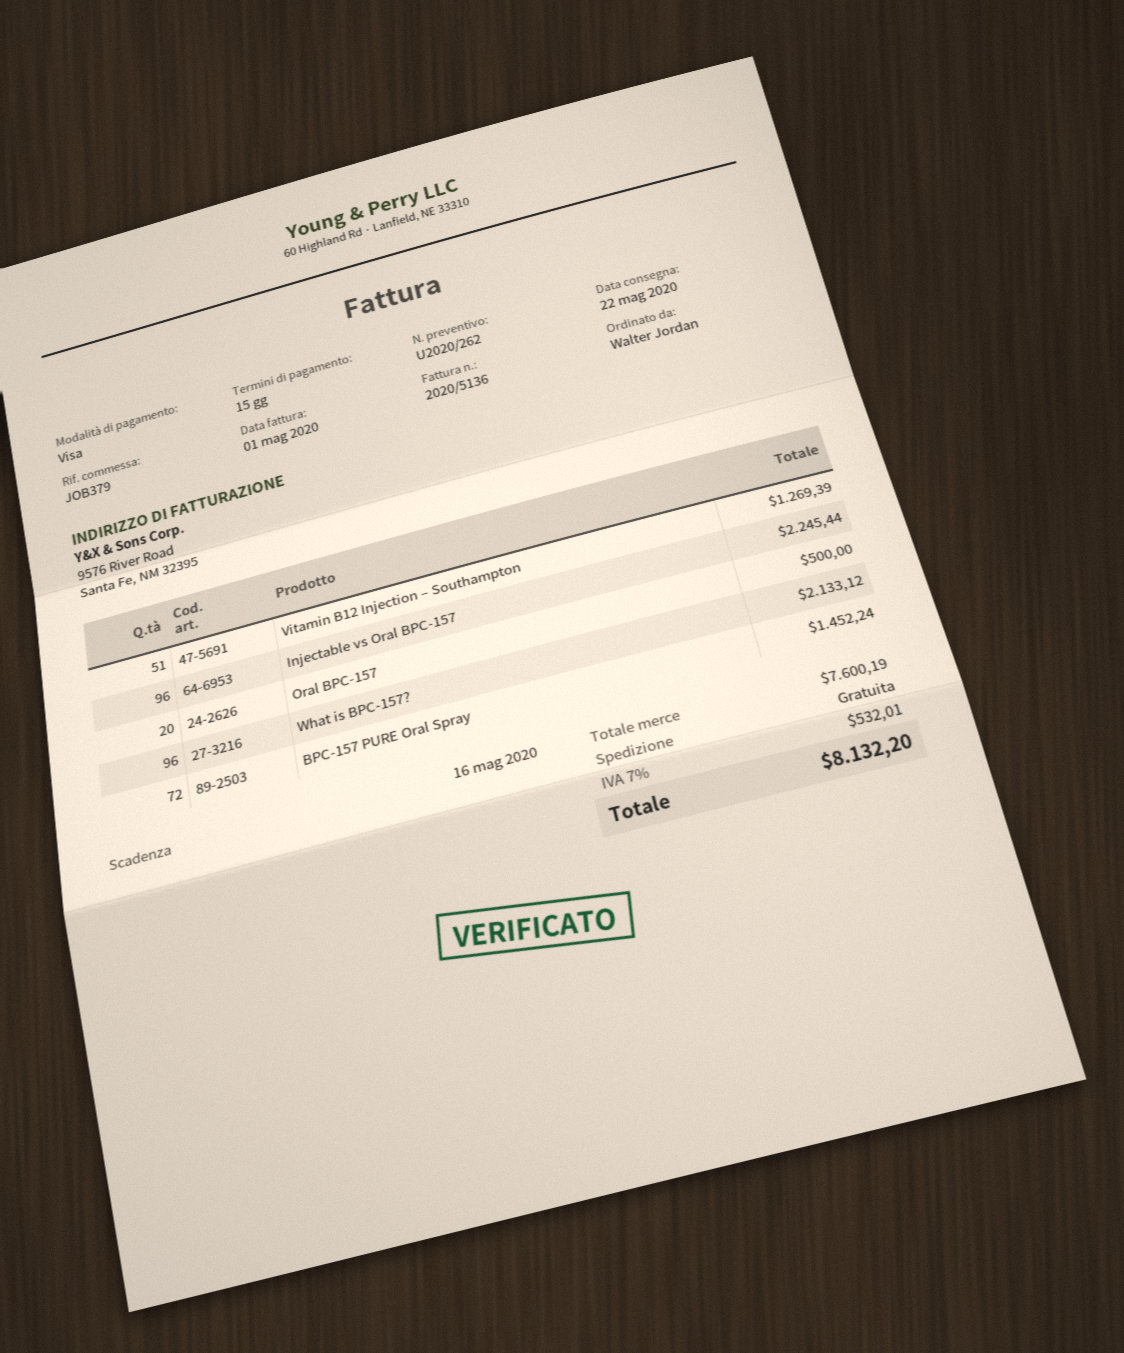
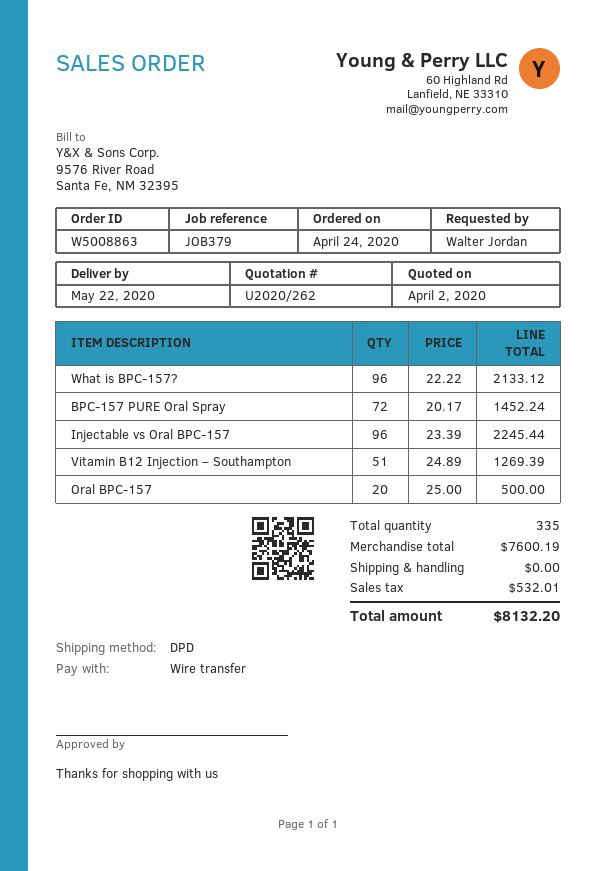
payment method: Visa -> bank transfer

